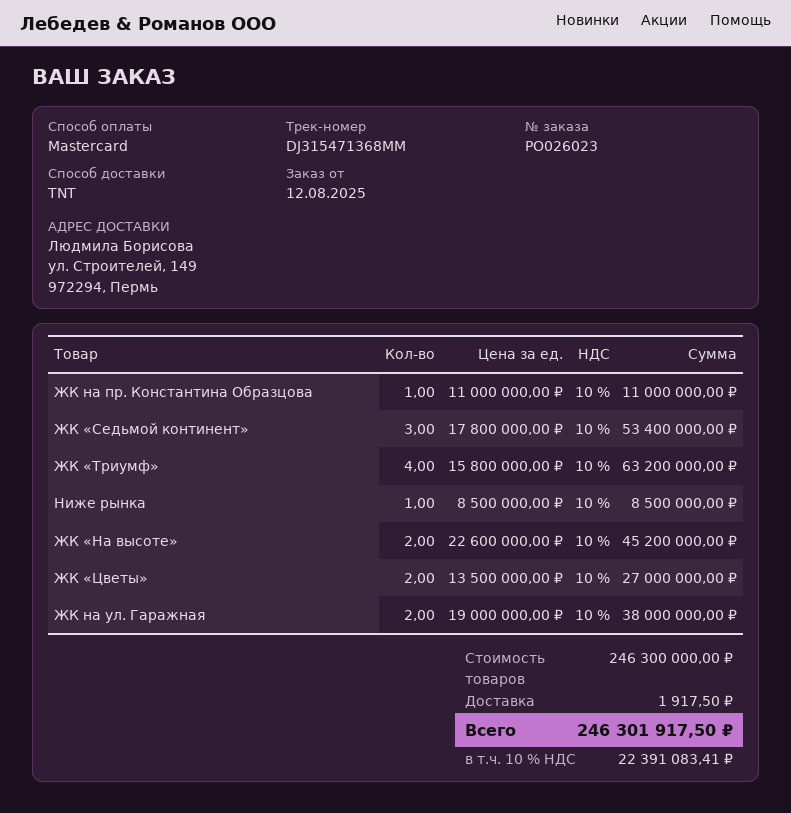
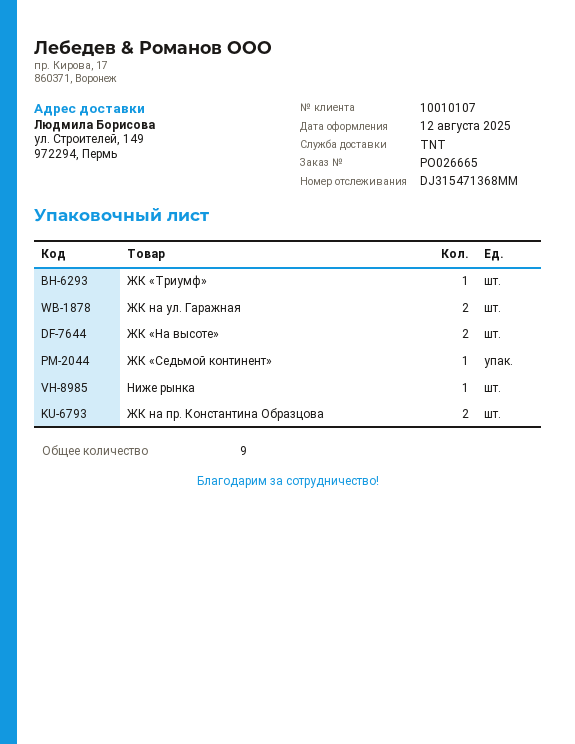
order number: PO026023 -> PO026665
ЖК на пр. Константина Образцова: 1 -> 2
ЖК «Седьмой континент»: 3 -> 1
ЖК «Триумф»: 4 -> 1
ЖК «Цветы»: 2 -> none

